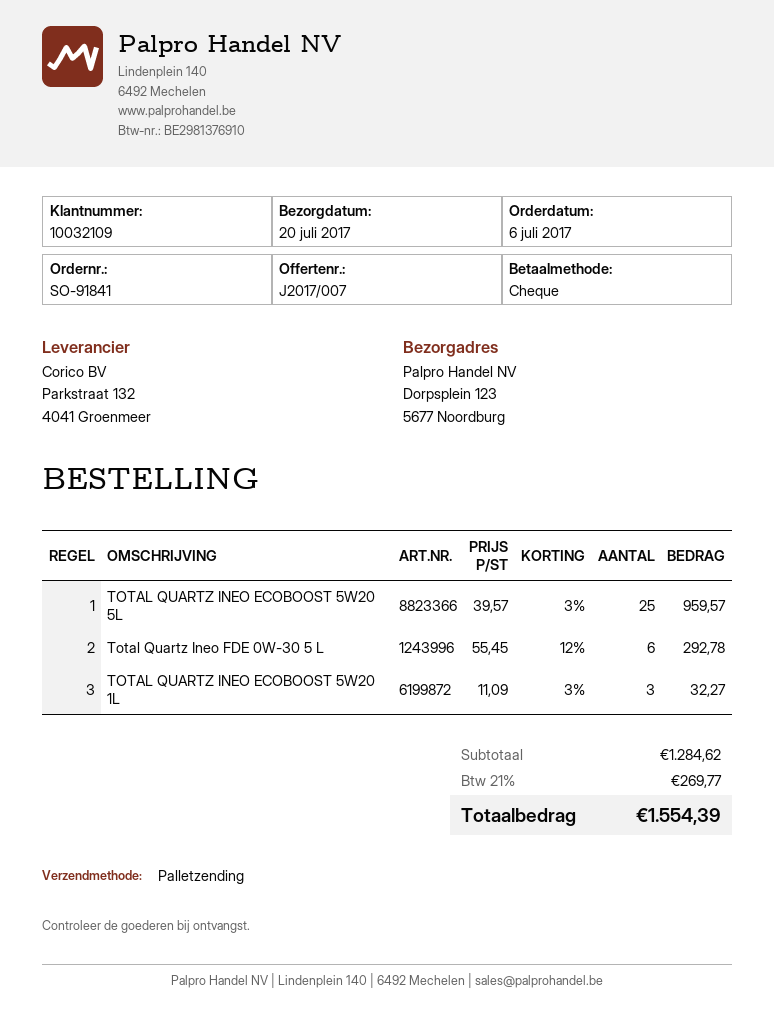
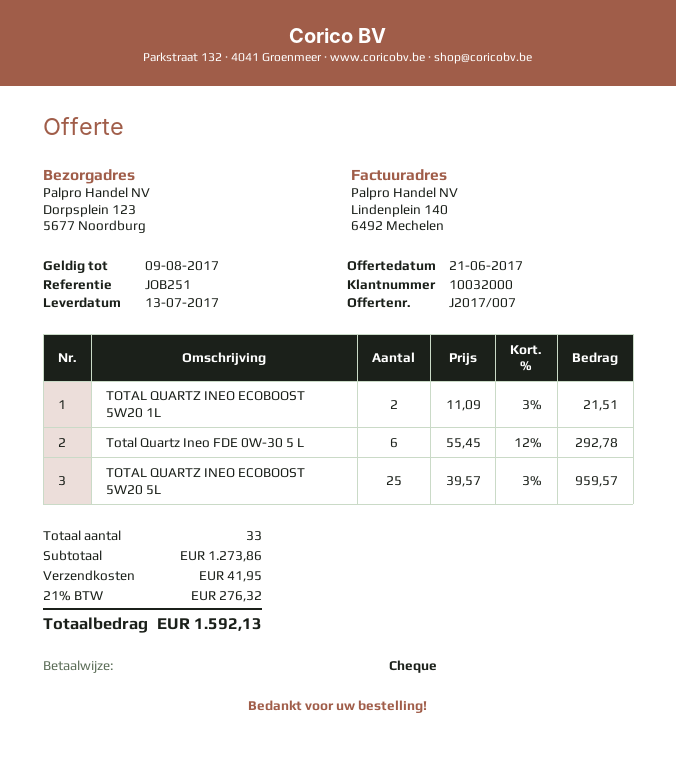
delivery date: 2017-07-20 -> 2017-07-13
customer number: 10032109 -> 10032000
TOTAL QUARTZ INEO ECOBOOST 5W20 1L: 3 x 11.09 - 3% = 32.27 -> 2 x 11.09 - 3% = 21.51
subtotal: 1284.62 -> 1273.86
shipping: none -> 41.95
tax: 21% = 269.77 -> 21% = 276.32
total: 1554.39 -> 1592.13

